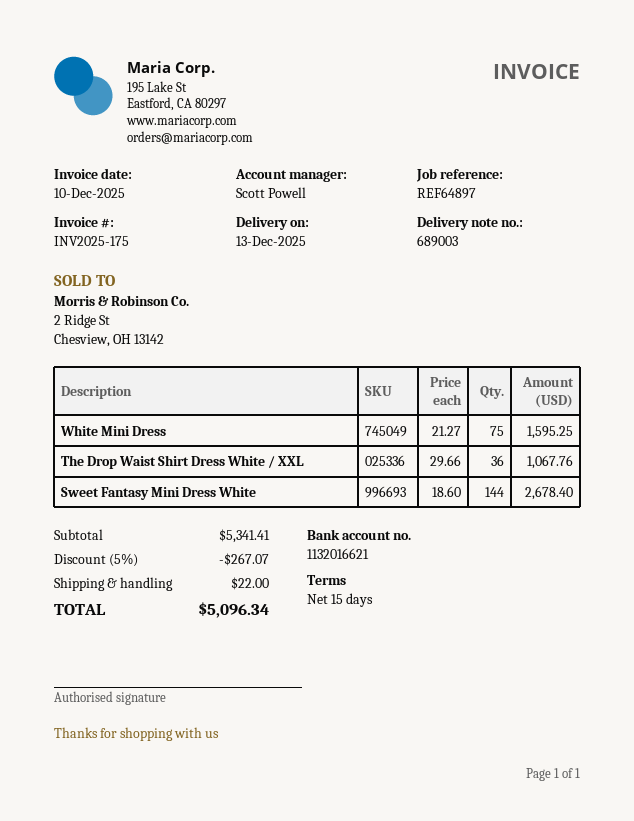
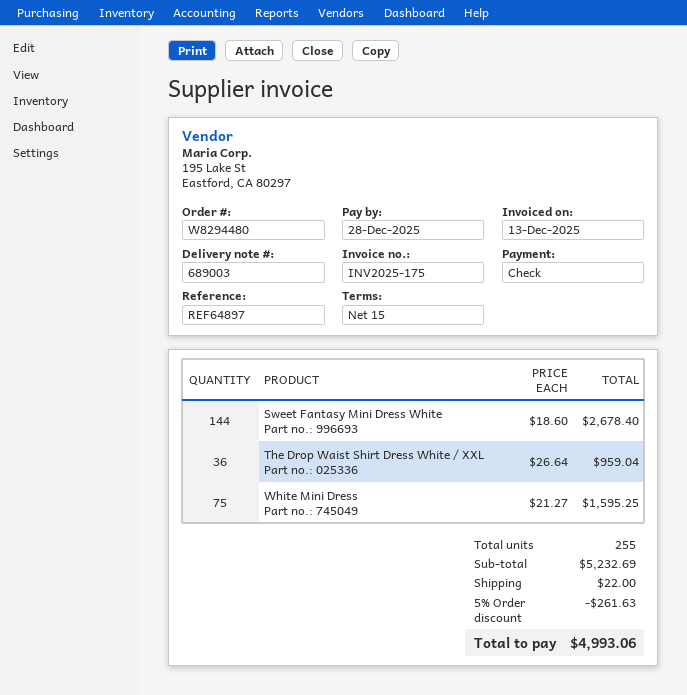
invoice date: 2025-12-10 -> 2025-12-13
The Drop Waist Shirt Dress White / XXL: 36 x 29.66 = 1067.76 -> 36 x 26.64 = 959.04
subtotal: 5341.41 -> 5232.69
discount: 5% = 267.07 -> 5% = 261.63
total: 5096.34 -> 4993.06

